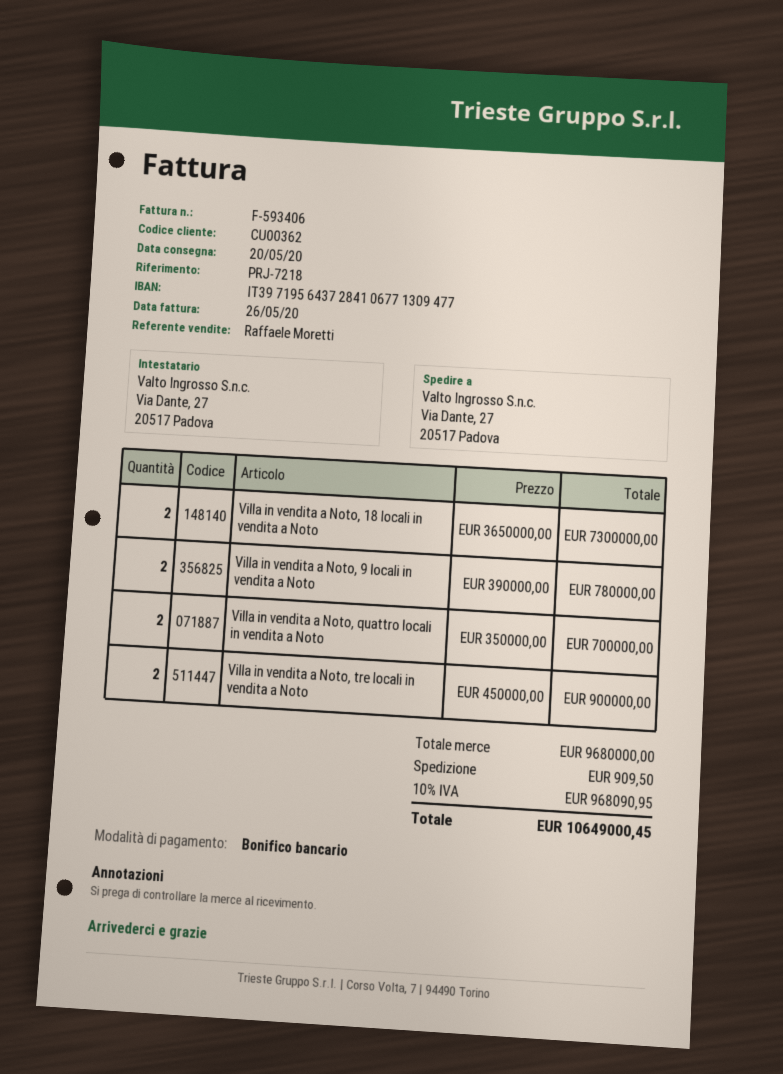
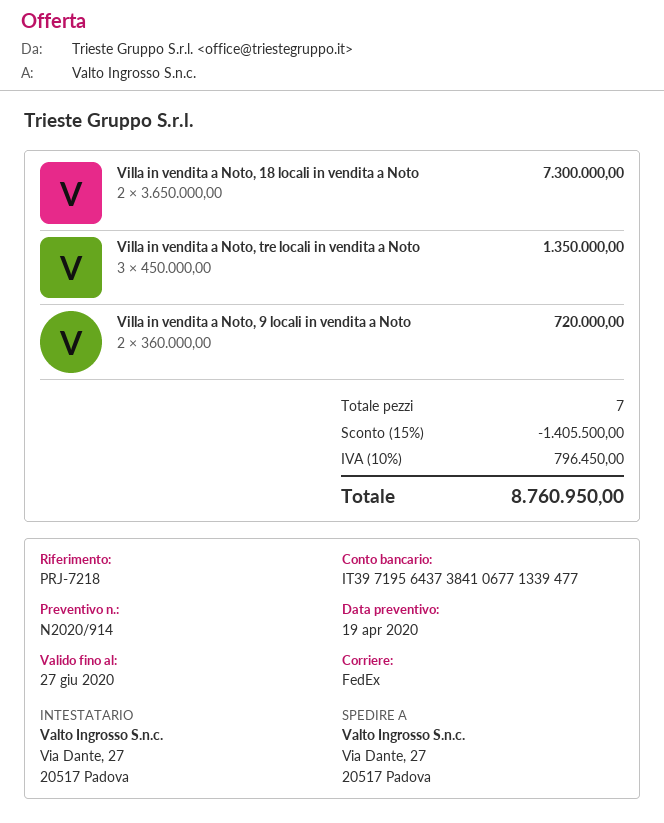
bank account: IT3971956437284106771309477 -> IT3971956437384106771339477
Villa in vendita a Noto, 9 locali in vendita a Noto: 2 x 390000.00 = 780000.00 -> 2 x 360000.00 = 720000.00
Villa in vendita a Noto, quattro locali in vendita a Noto: 2 x 350000.00 = 700000.00 -> none
Villa in vendita a Noto, tre locali in vendita a Noto: 2 x 450000.00 = 900000.00 -> 3 x 450000.00 = 1350000.00
discount: none -> 15% = 1405500.00
shipping: 909.50 -> none
tax: 10% = 968090.95 -> 10% = 796450.00
total: 10649000.45 -> 8760950.00

